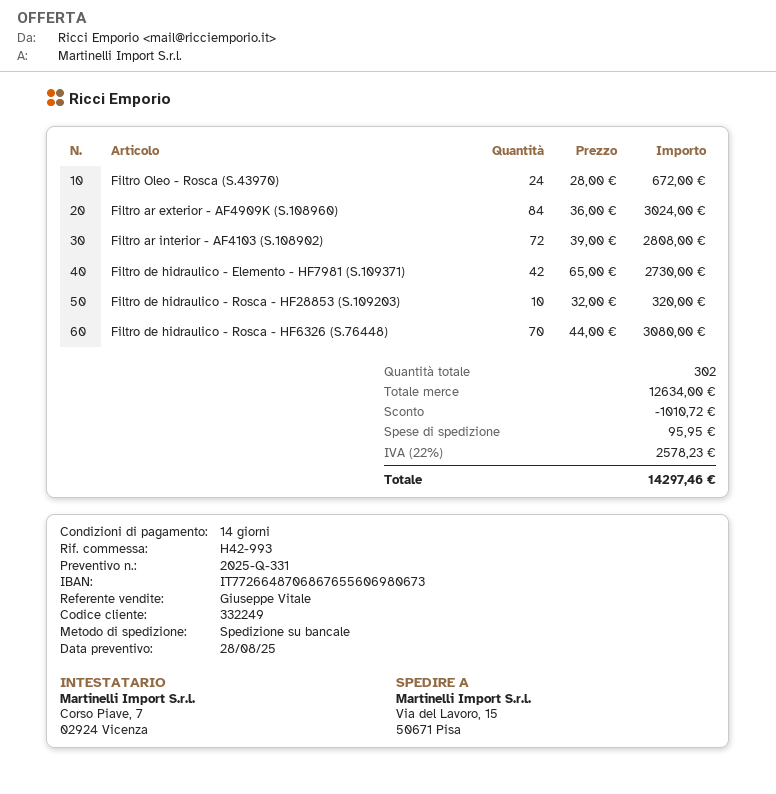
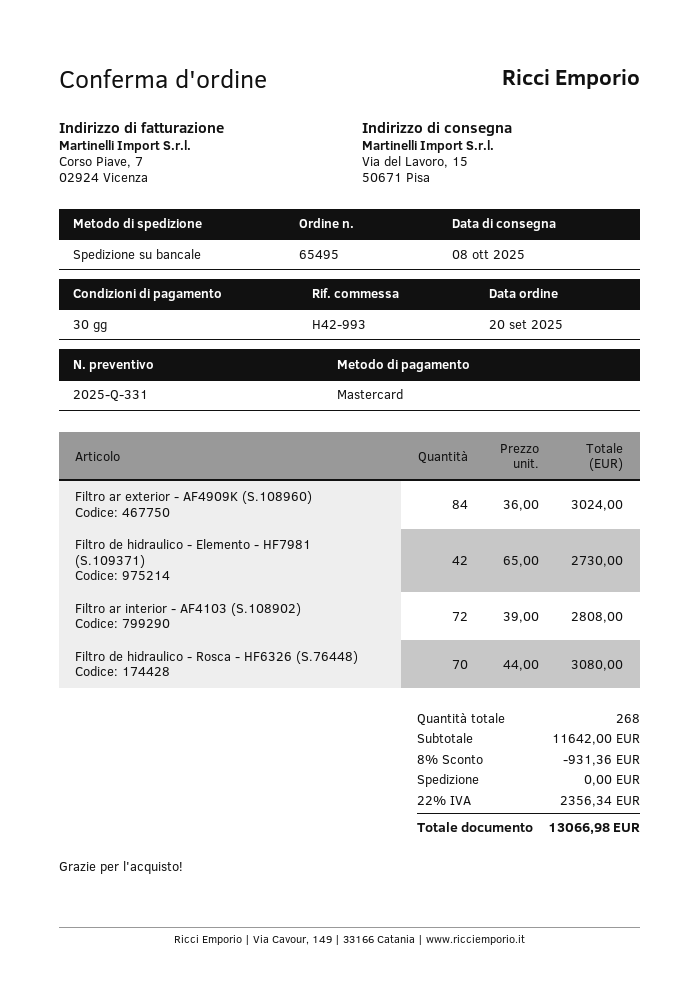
payment terms: 14 days -> 30 days
Filtro Oleo - Rosca (S.43970): 24 x 28.00 = 672.00 -> none
Filtro de hidraulico - Rosca - HF28853 (S.109203): 10 x 32.00 = 320.00 -> none
total quantity: 302 -> 268
subtotal: 12634.00 -> 11642.00
discount: 1010.72 -> 931.36
shipping: 95.95 -> 0.00
tax: 22% = 2578.23 -> 22% = 2356.34
total: 14297.46 -> 13066.98

